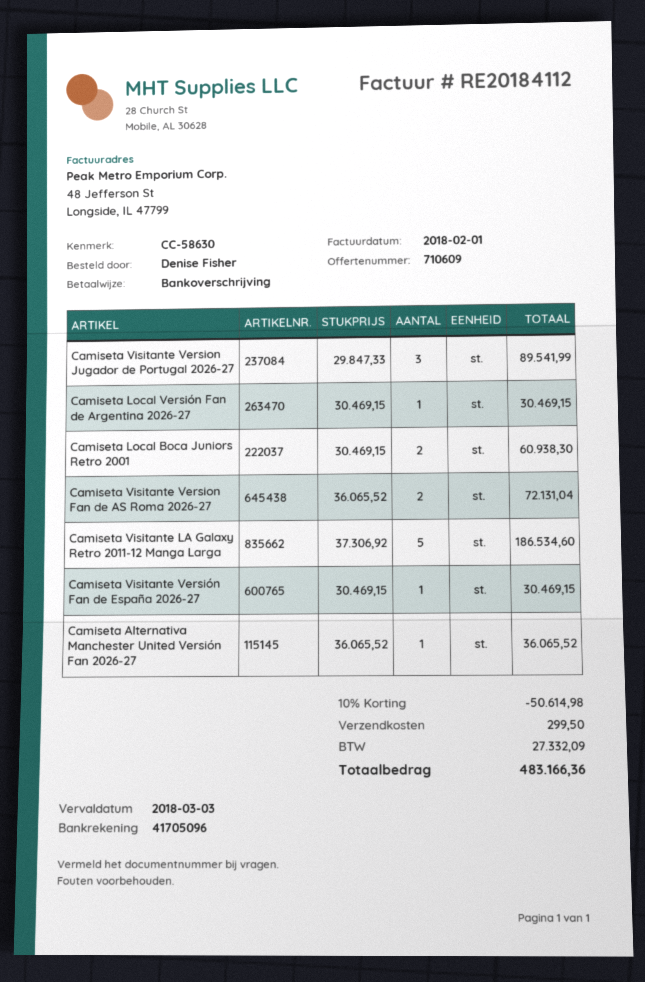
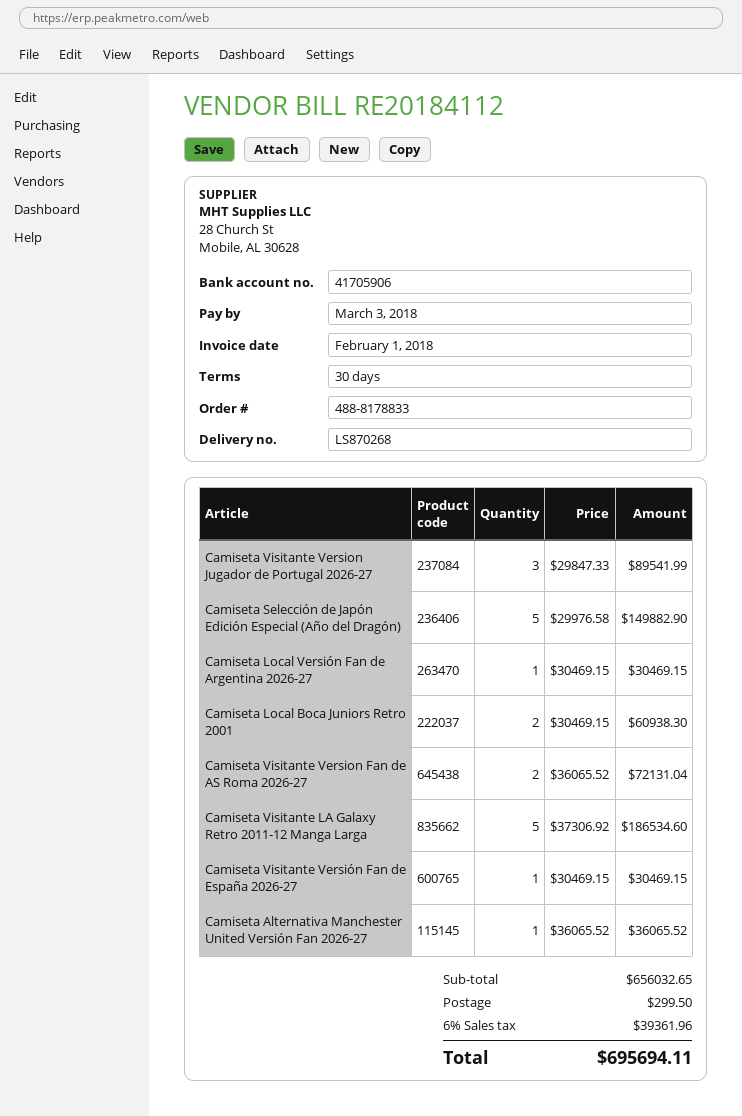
bank account: 41705096 -> 41705906
Camiseta Selección de Japón Edición Especial (Año del Dragón): none -> 5 x 29976.58 = 149882.90
discount: 10% = 50614.98 -> none
tax: 27332.09 -> 39361.96
total: 483166.36 -> 695694.11

